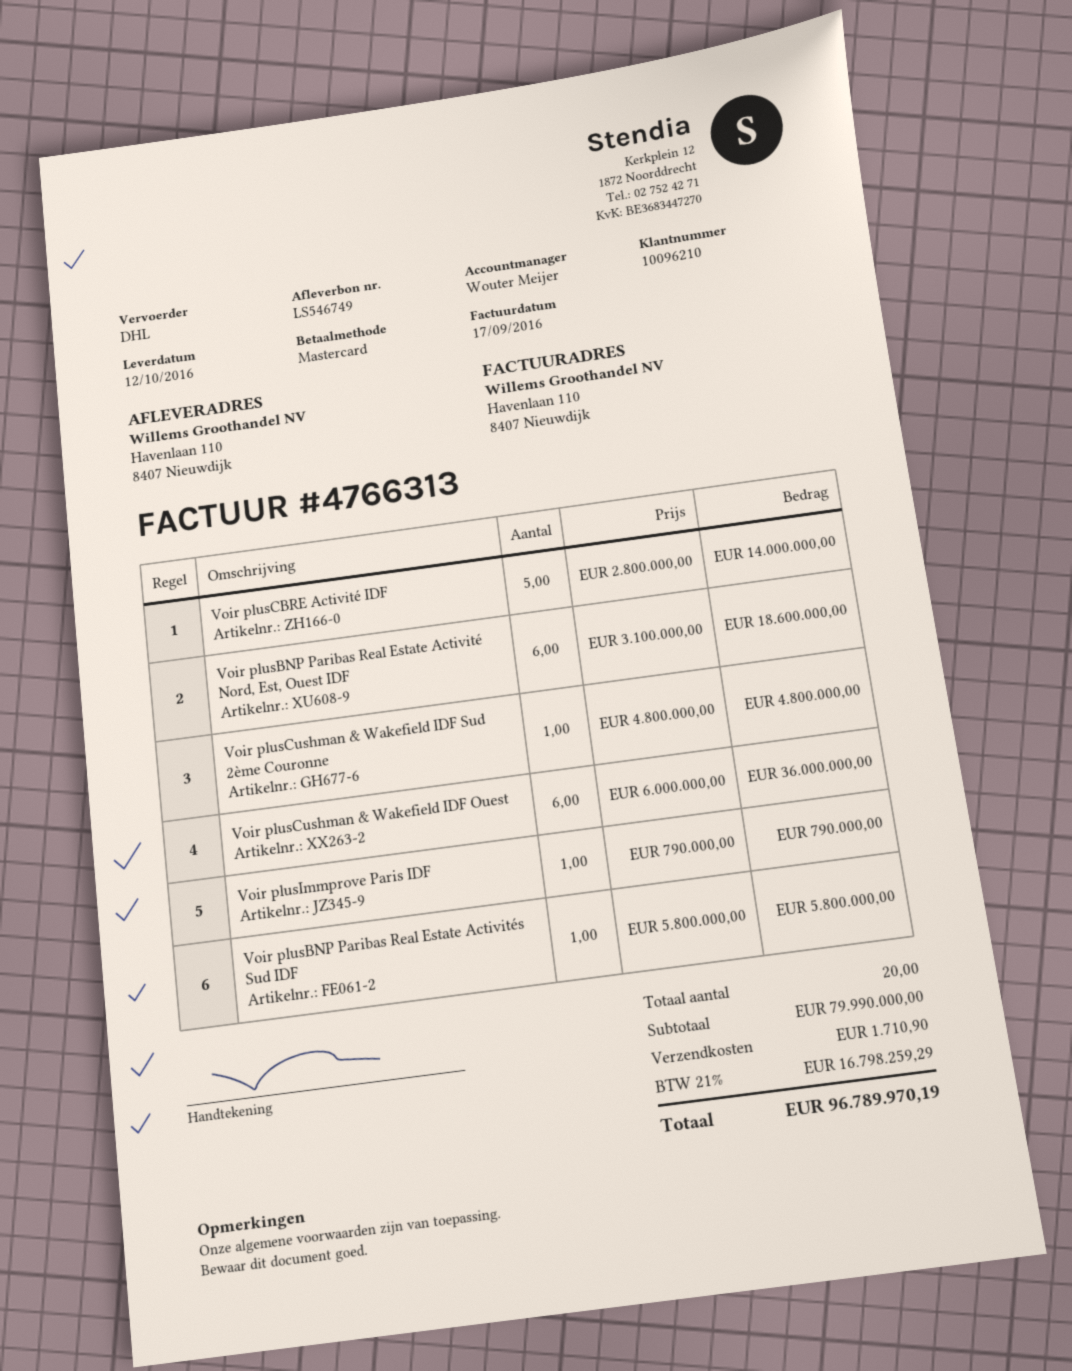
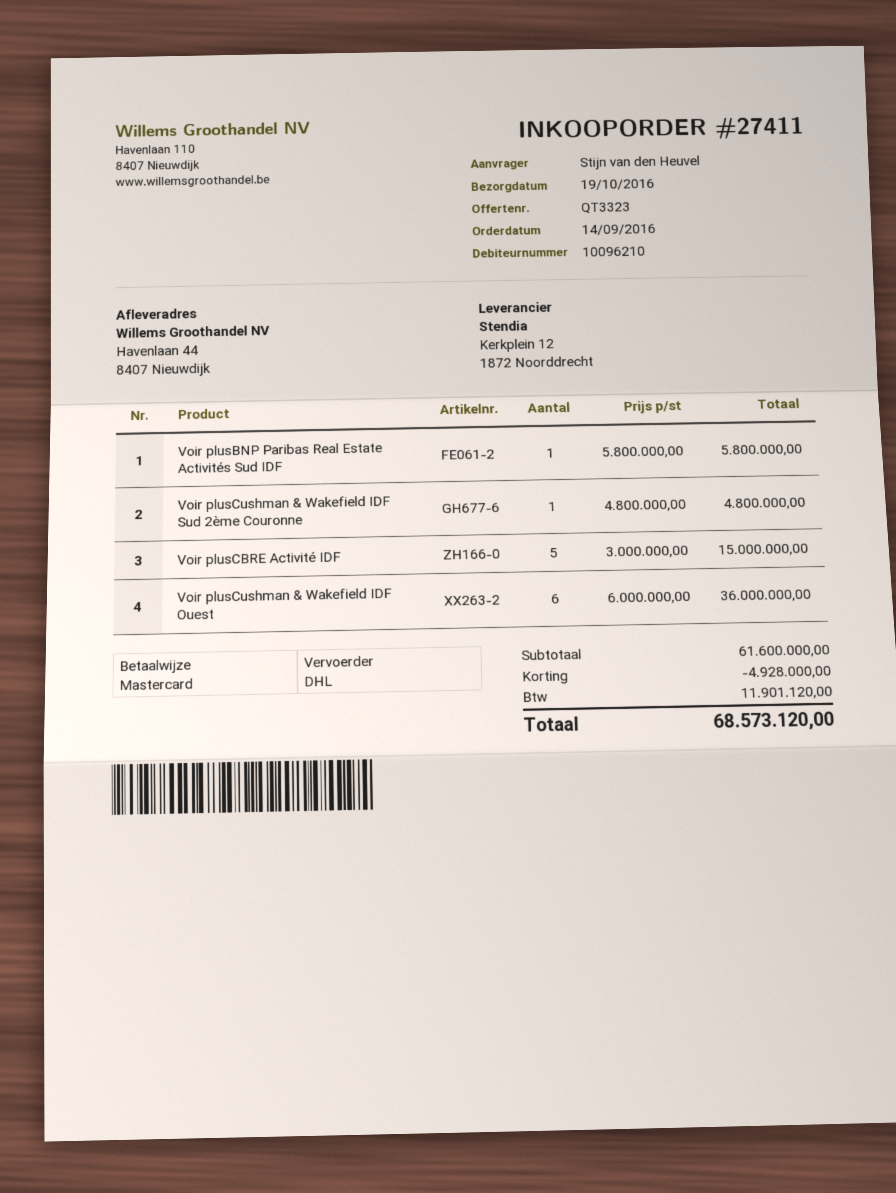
delivery date: 2016-10-12 -> 2016-10-19
ship to: Havenlaan 110, 8407 Nieuwdijk -> Havenlaan 44, 8407 Nieuwdijk
Voir plusCBRE Activité IDF: 5 x 2800000.00 = 14000000.00 -> 5 x 3000000.00 = 15000000.00
Voir plusBNP Paribas Real Estate Activité Nord, Est, Ouest IDF: 6 x 3100000.00 = 18600000.00 -> none
Voir plusImmprove Paris IDF: 1 x 790000.00 = 790000.00 -> none
subtotal: 79990000.00 -> 61600000.00
discount: none -> 4928000.00
shipping: 1710.90 -> none
tax: 16798259.29 -> 11901120.00
total: 96789970.19 -> 68573120.00

